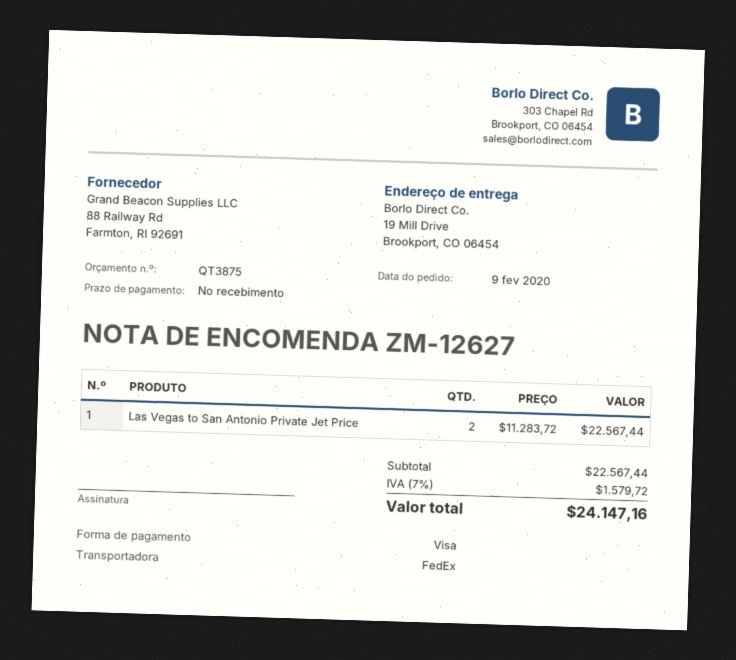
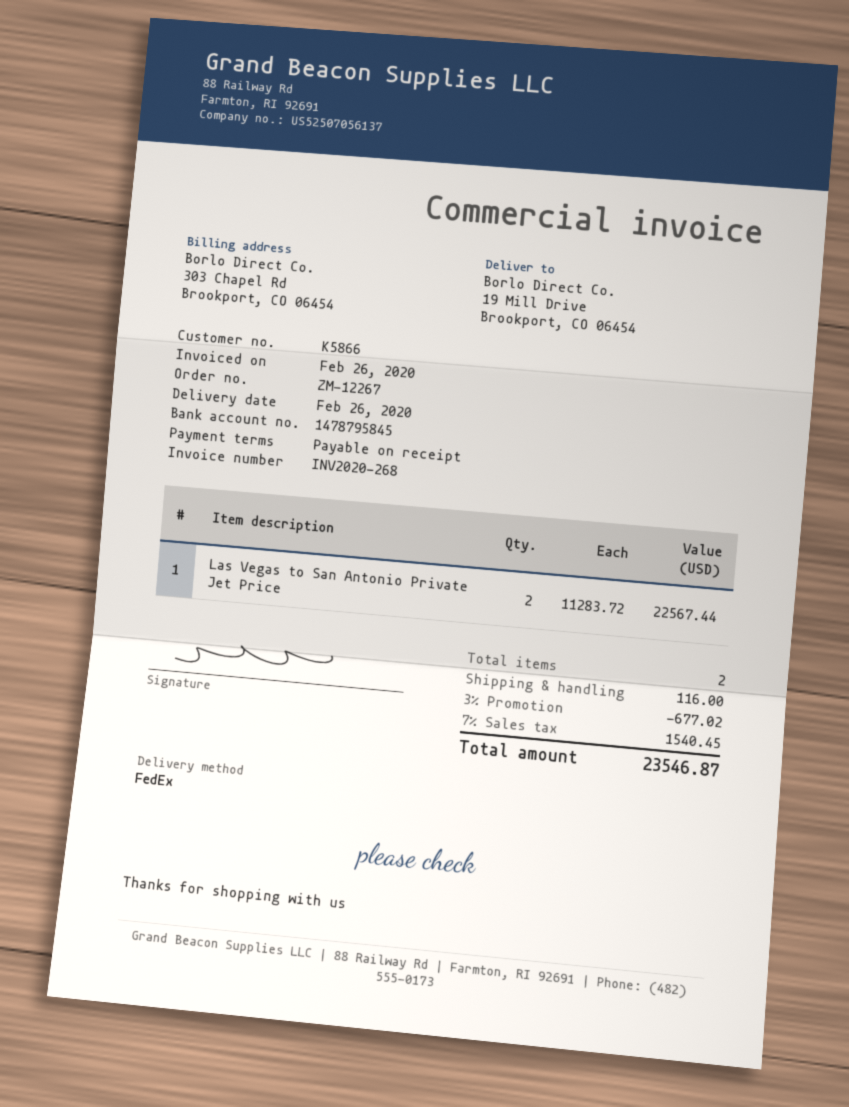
order number: ZM-12627 -> ZM-12267
discount: none -> 3% = 677.02
shipping: none -> 116.00
tax: 7% = 1579.72 -> 7% = 1540.45
total: 24147.16 -> 23546.87

